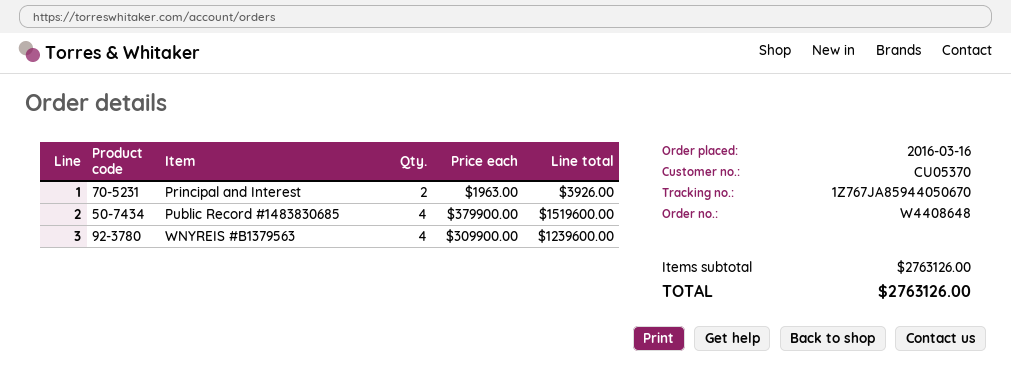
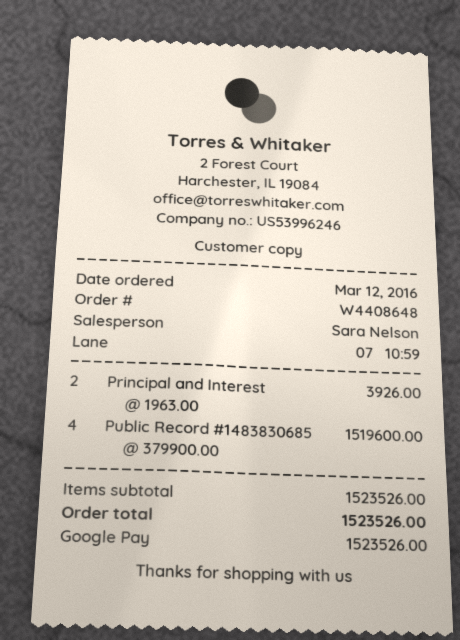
order date: 2016-03-16 -> 2016-03-12
WNYREIS #B1379563: 4 x 309900.00 = 1239600.00 -> none
subtotal: 2763126.00 -> 1523526.00
total: 2763126.00 -> 1523526.00

